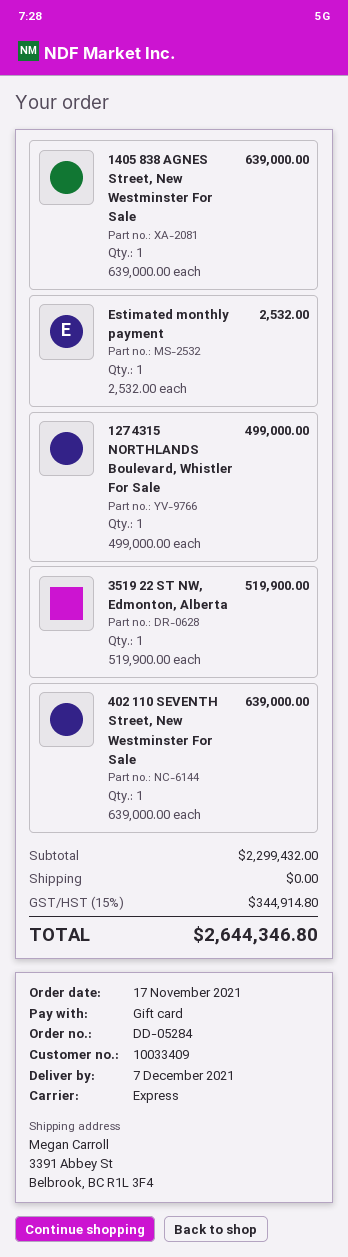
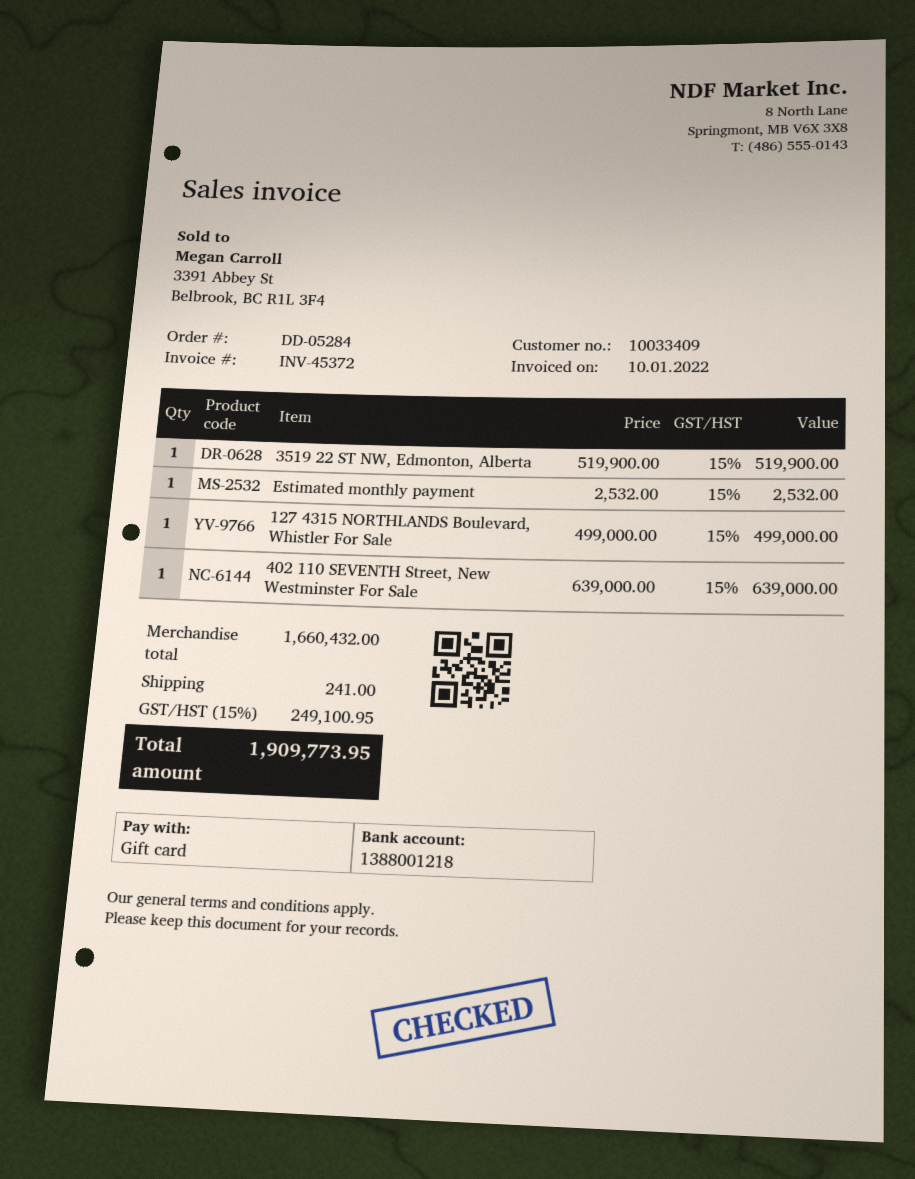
1405 838 AGNES Street, New Westminster For Sale: 1 x 639000.00 = 639000.00 -> none
subtotal: 2299432.00 -> 1660432.00
shipping: 0.00 -> 241.00
tax: 15% = 344914.80 -> 15% = 249100.95
total: 2644346.80 -> 1909773.95

